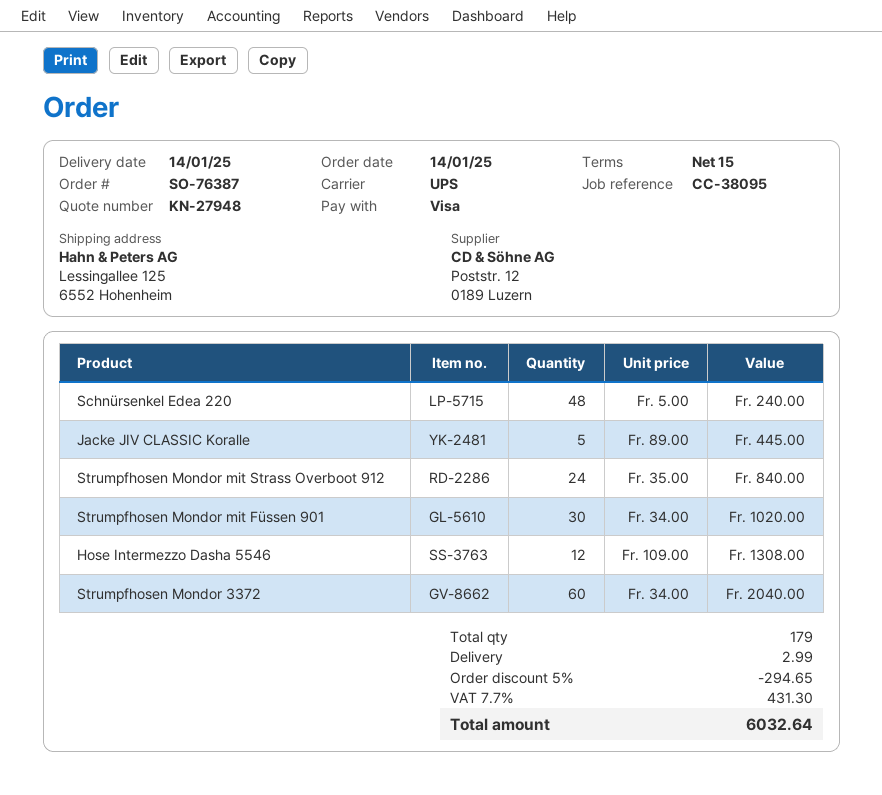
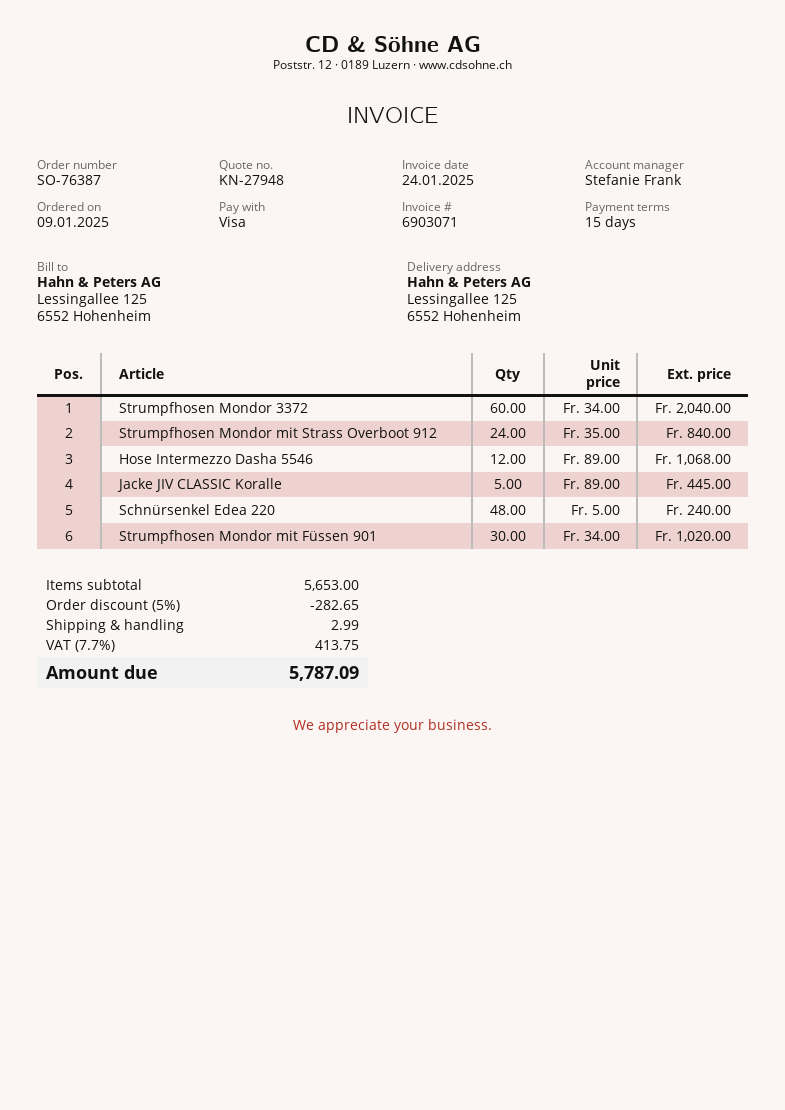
order date: 2025-01-14 -> 2025-01-09
Hose Intermezzo Dasha 5546: 12 x 109.00 = 1308.00 -> 12 x 89.00 = 1068.00
discount: 5% = 294.65 -> 5% = 282.65
tax: 7.7% = 431.30 -> 7.7% = 413.75
total: 6032.64 -> 5787.09

